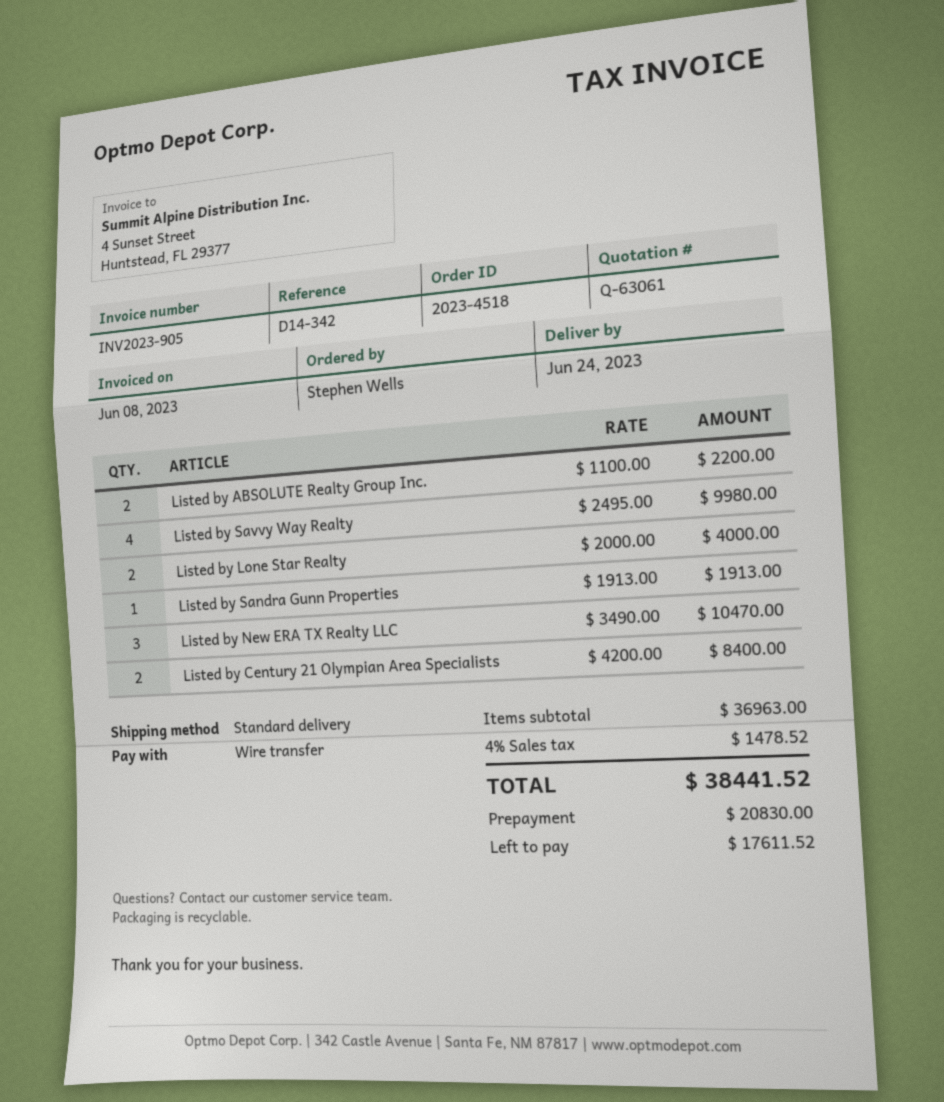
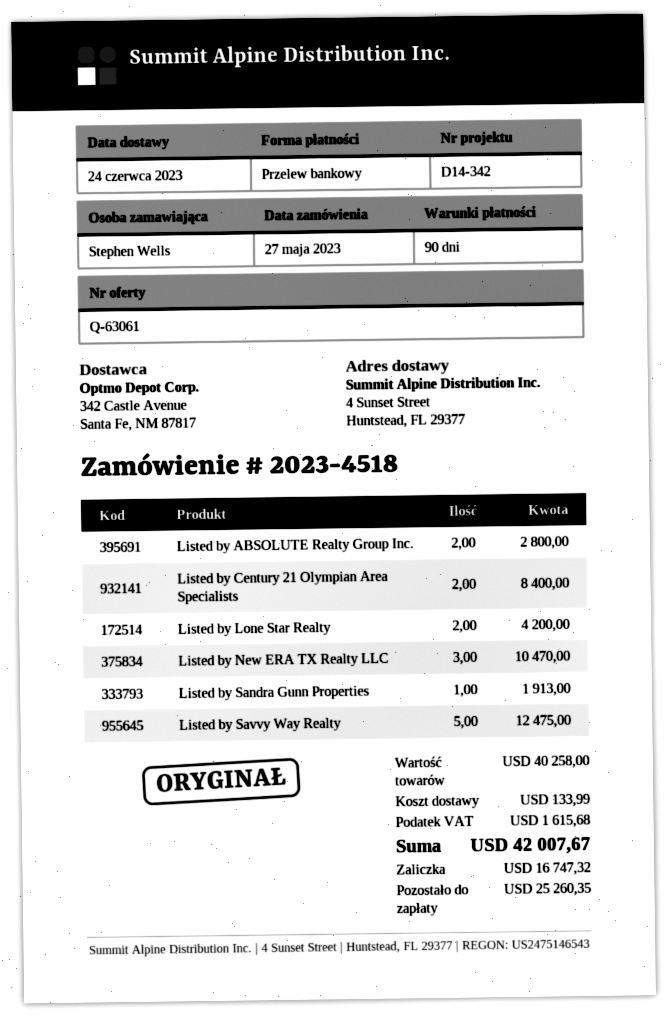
Listed by ABSOLUTE Realty Group Inc.: 2 for 2200.00 -> 2 for 2800.00
Listed by Savvy Way Realty: 4 for 9980.00 -> 5 for 12475.00
Listed by Lone Star Realty: 2 for 4000.00 -> 2 for 4200.00
subtotal: 36963.00 -> 40258.00
shipping: none -> 133.99
tax: 1478.52 -> 1615.68
total: 38441.52 -> 42007.67
deposit: 20830.00 -> 16747.32
balance: 17611.52 -> 25260.35

